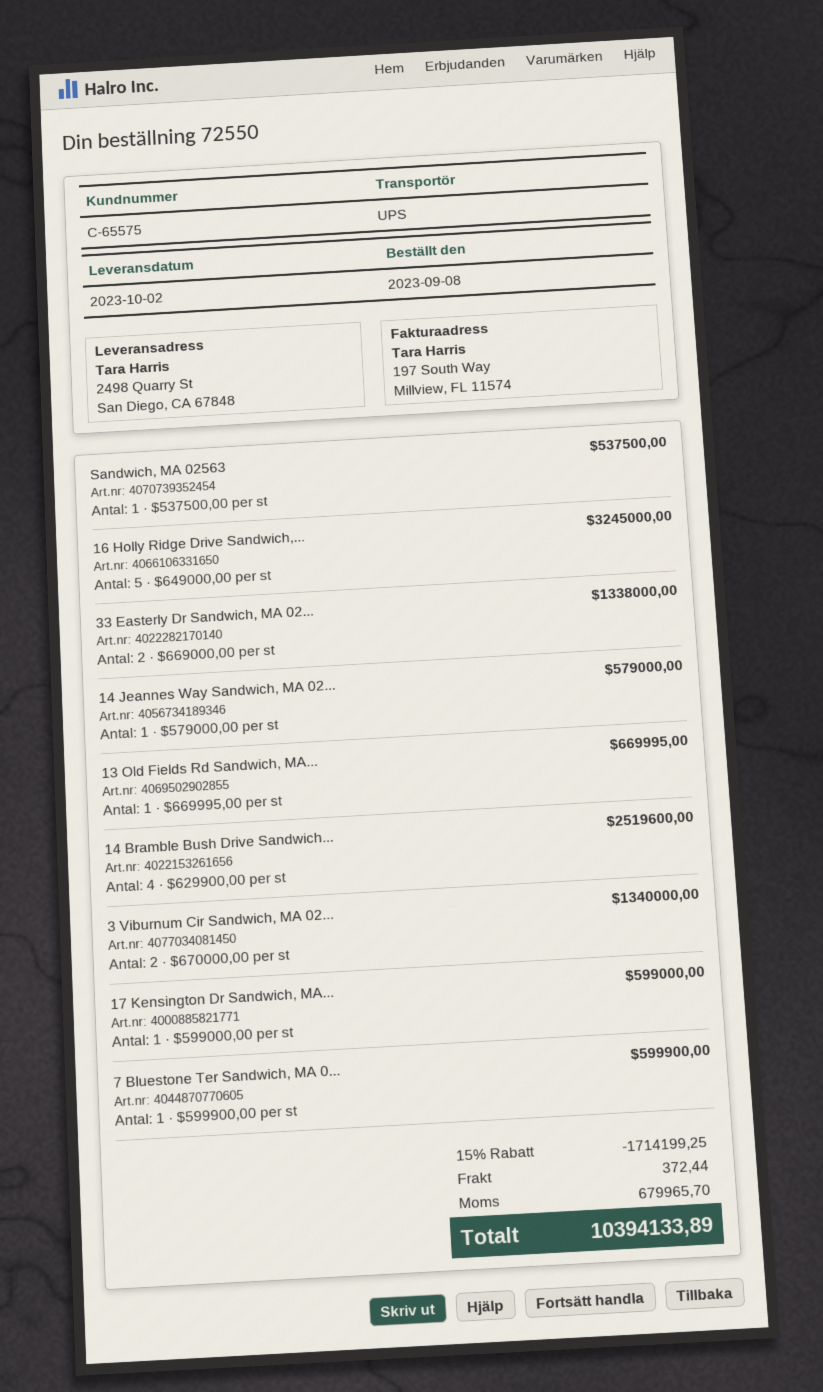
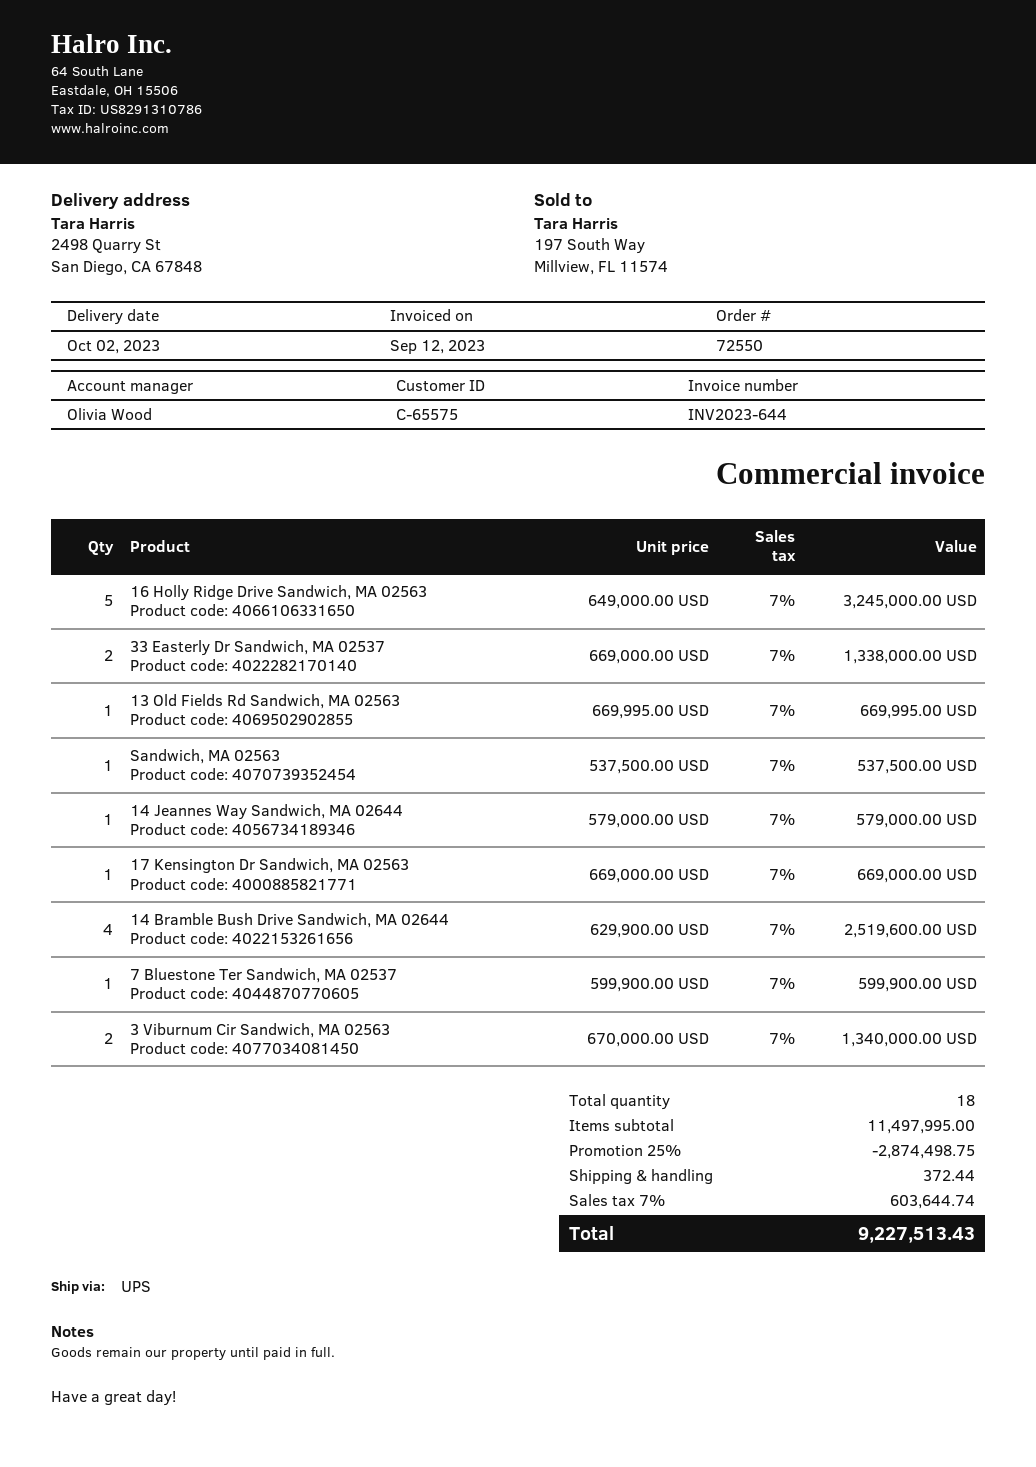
17 Kensington Dr Sandwich, MA...: 1 x 599000.00 = 599000.00 -> 1 x 669000.00 = 669000.00
discount: 15% = 1714199.25 -> 25% = 2874498.75
tax: 679965.70 -> 603644.74
total: 10394133.89 -> 9227513.43

